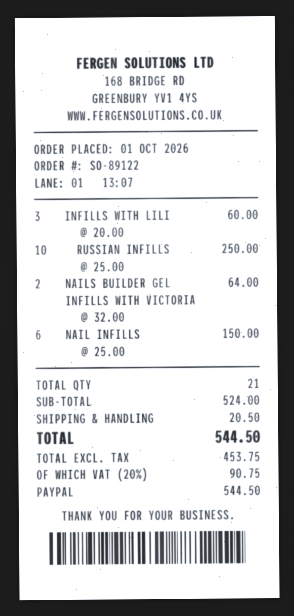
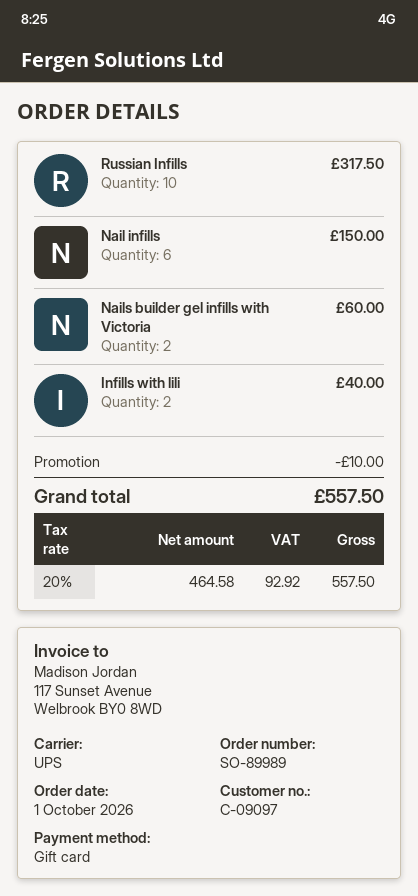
order number: SO-89122 -> SO-89989
payment method: PayPal -> gift card
INFILLS WITH LILI: 3 for 60.00 -> 2 for 40.00
RUSSIAN INFILLS: 10 for 250.00 -> 10 for 317.50
NAILS BUILDER GEL INFILLS WITH VICTORIA: 2 for 64.00 -> 2 for 60.00
discount: none -> 10.00
shipping: 20.50 -> none
net: 453.75 -> 464.58
tax: 20% = 90.75 -> 20% = 92.92
total: 544.50 -> 557.50

